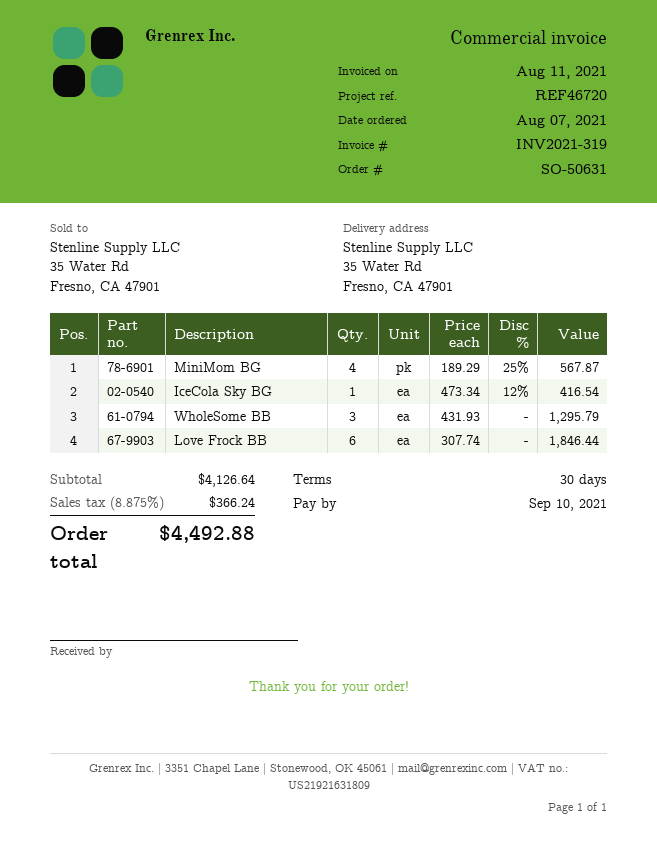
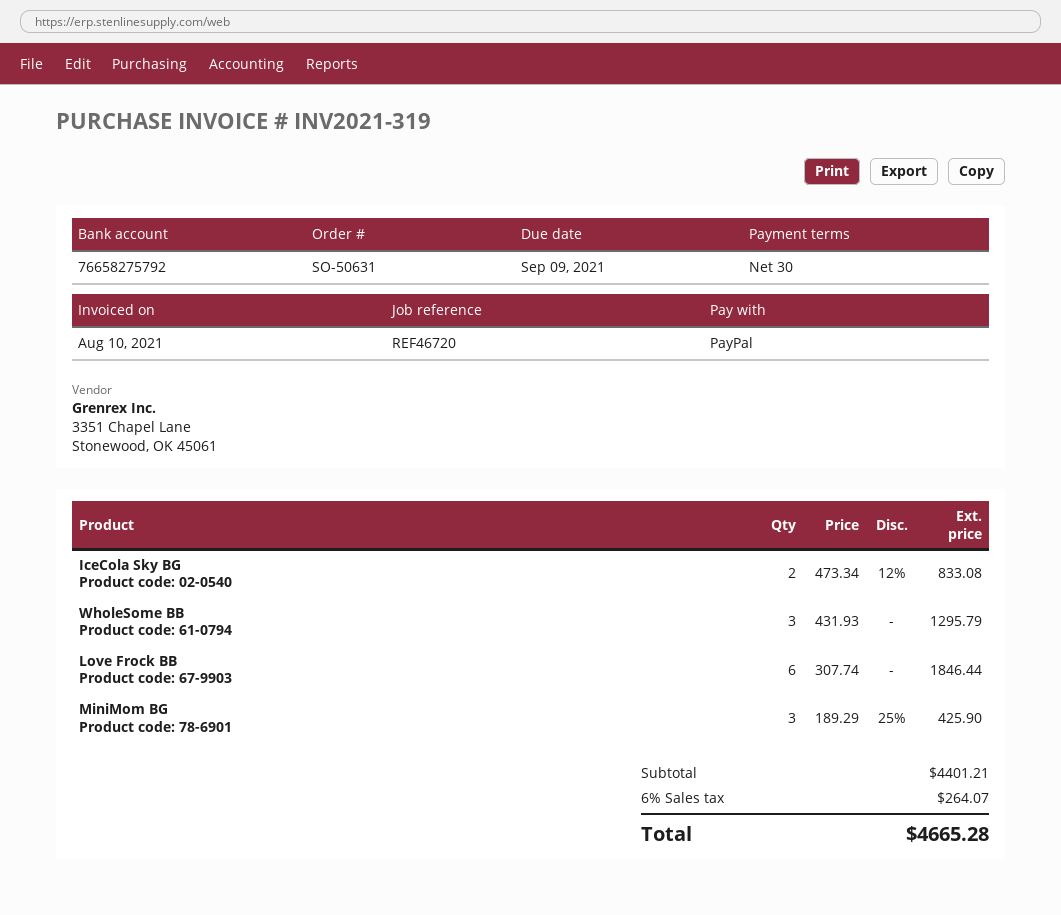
invoice date: 2021-08-11 -> 2021-08-10
due date: 2021-09-10 -> 2021-09-09
MiniMom BG: 4 x 189.29 - 25% = 567.87 -> 3 x 189.29 - 25% = 425.90
IceCola Sky BG: 1 x 473.34 - 12% = 416.54 -> 2 x 473.34 - 12% = 833.08
subtotal: 4126.64 -> 4401.21
tax: 8.875% = 366.24 -> 6% = 264.07
total: 4492.88 -> 4665.28

